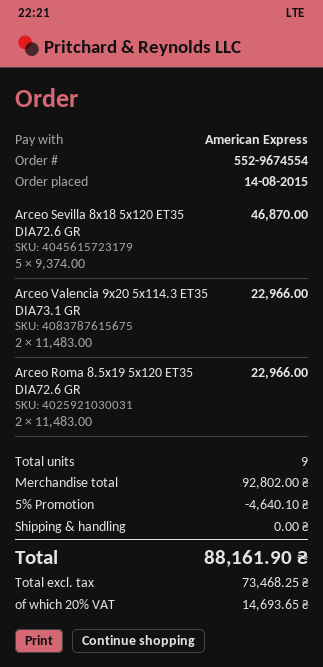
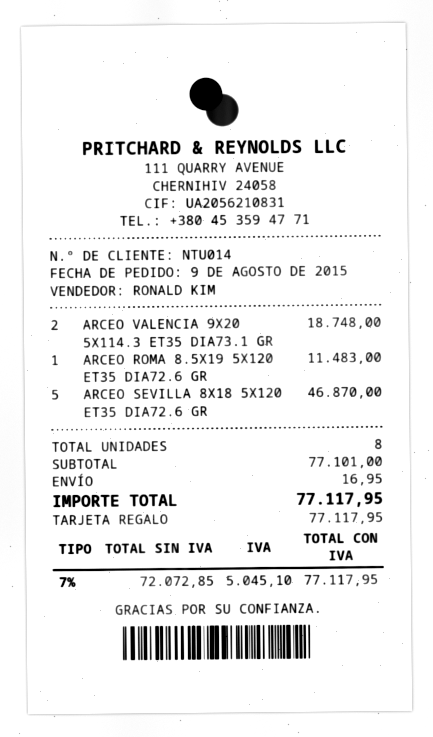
order date: 2015-08-14 -> 2015-08-09
payment method: American Express -> gift card
Arceo Valencia 9x20 5x114.3 ET35 DIA73.1 GR: 2 for 22966.00 -> 2 for 18748.00
Arceo Roma 8.5x19 5x120 ET35 DIA72.6 GR: 2 for 22966.00 -> 1 for 11483.00
total quantity: 9 -> 8
subtotal: 92802.00 -> 77101.00
discount: 5% = 4640.10 -> none
shipping: 0.00 -> 16.95
net: 73468.25 -> 72072.85
tax: 20% = 14693.65 -> 7% = 5045.10
total: 88161.90 -> 77117.95

